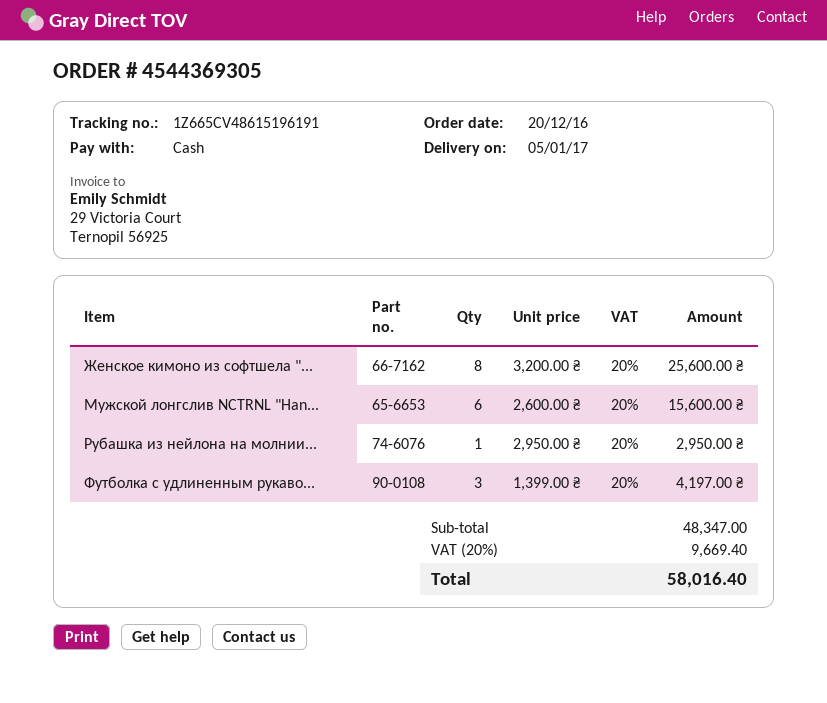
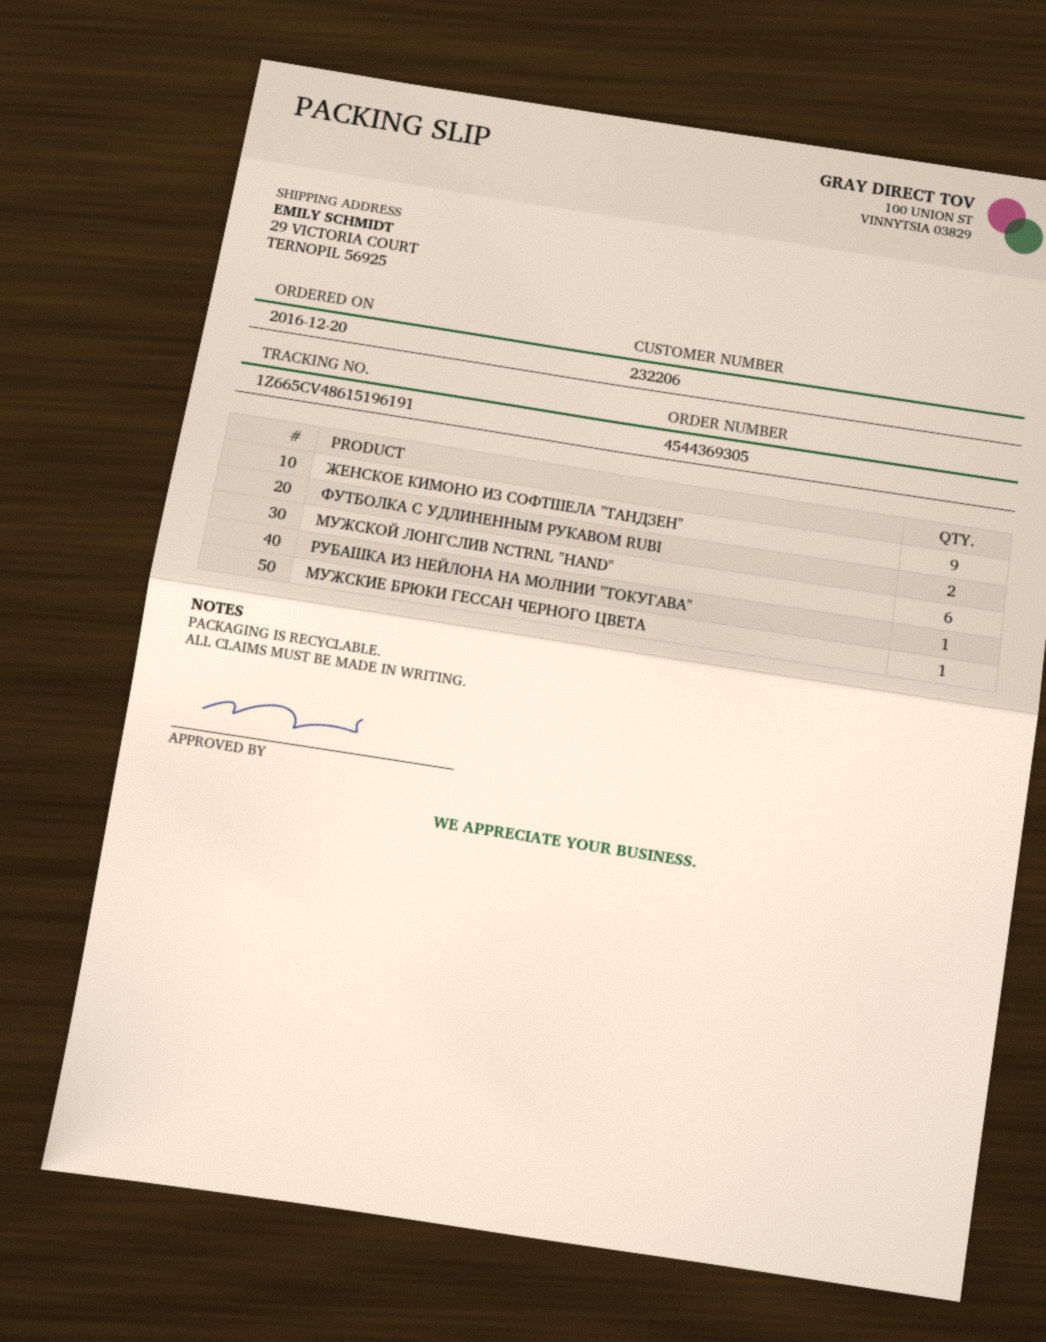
Женское кимоно из софтшела "...: 8 -> 9
Футболка с удлиненным рукаво...: 3 -> 2
МУЖСКИЕ БРЮКИ ГЕССАН ЧЕРНОГО ЦВЕТА: none -> 1

